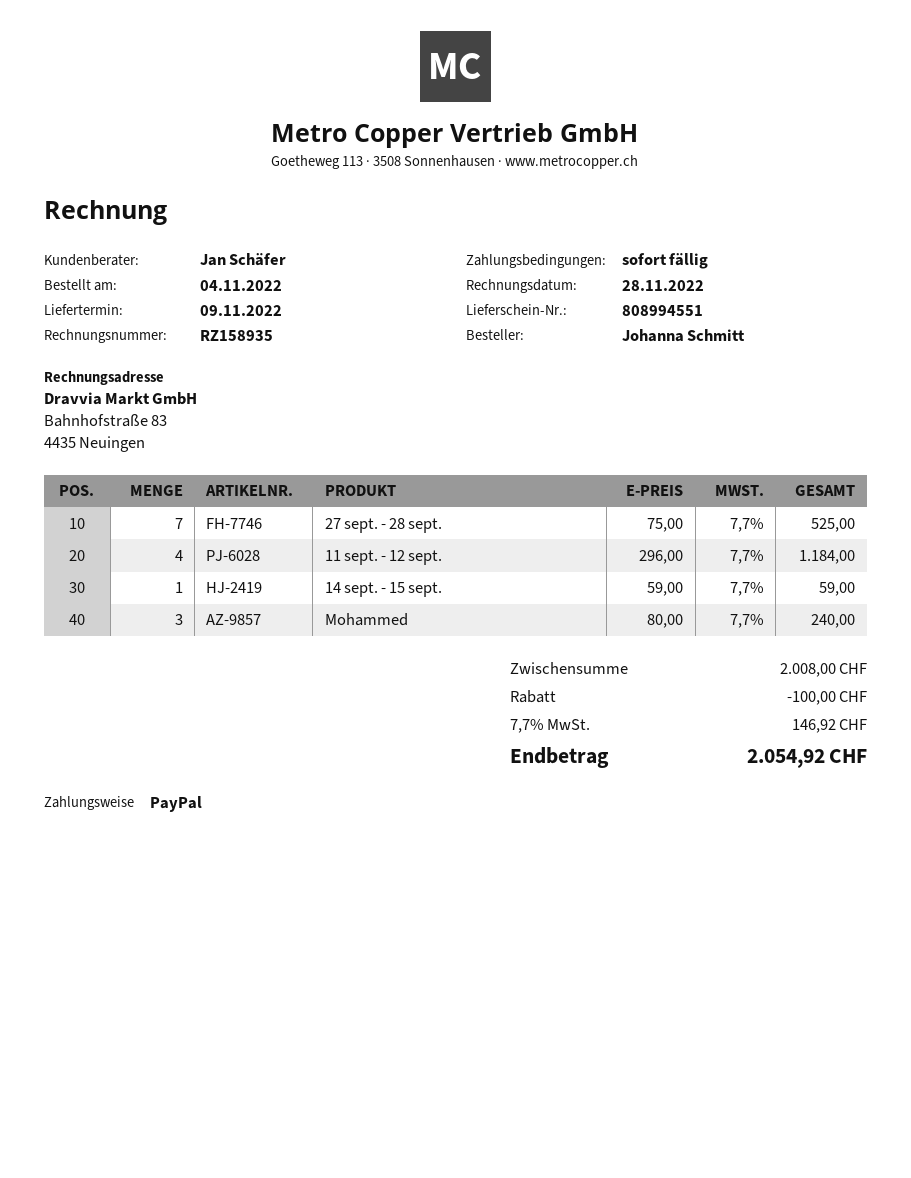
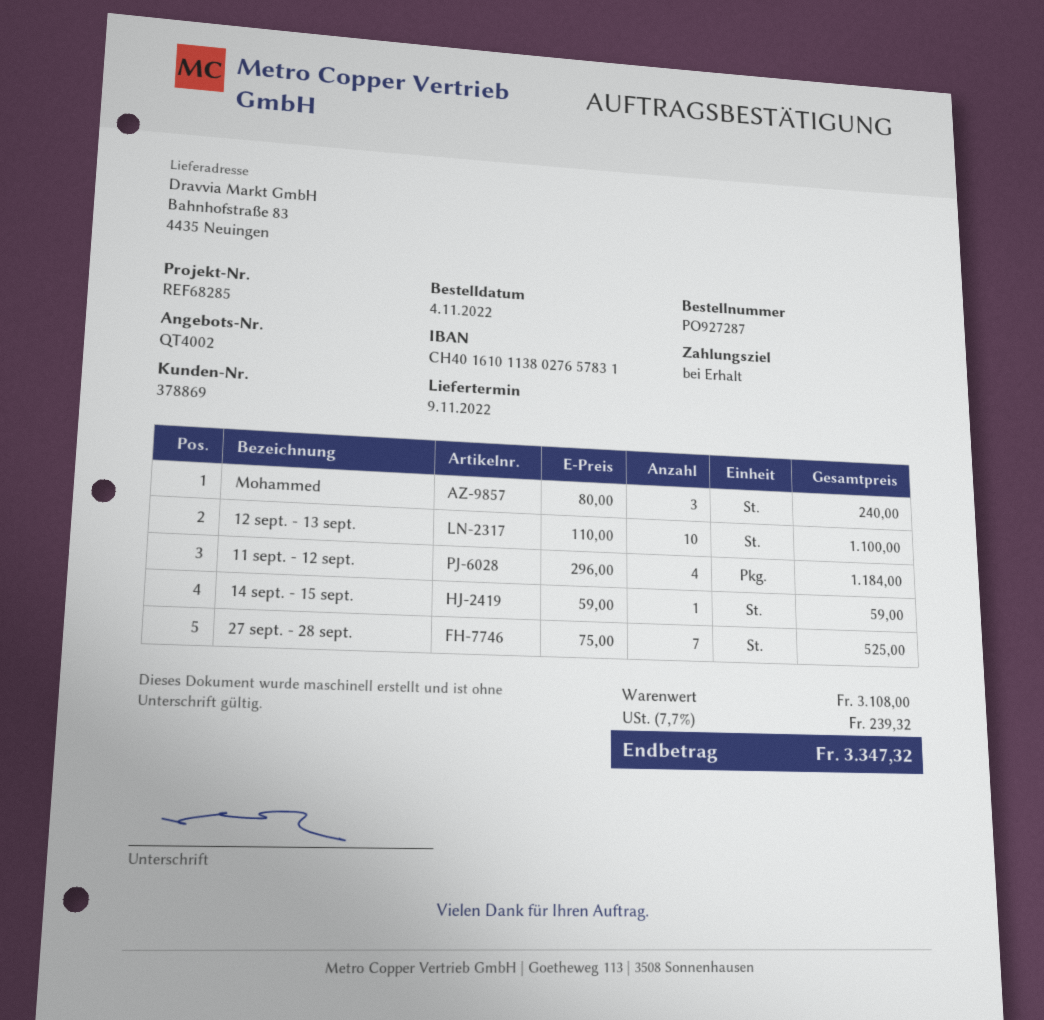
12 sept. - 13 sept.: none -> 10 x 110.00 = 1100.00
subtotal: 2008.00 -> 3108.00
discount: 100.00 -> none
tax: 7.7% = 146.92 -> 7.7% = 239.32
total: 2054.92 -> 3347.32

